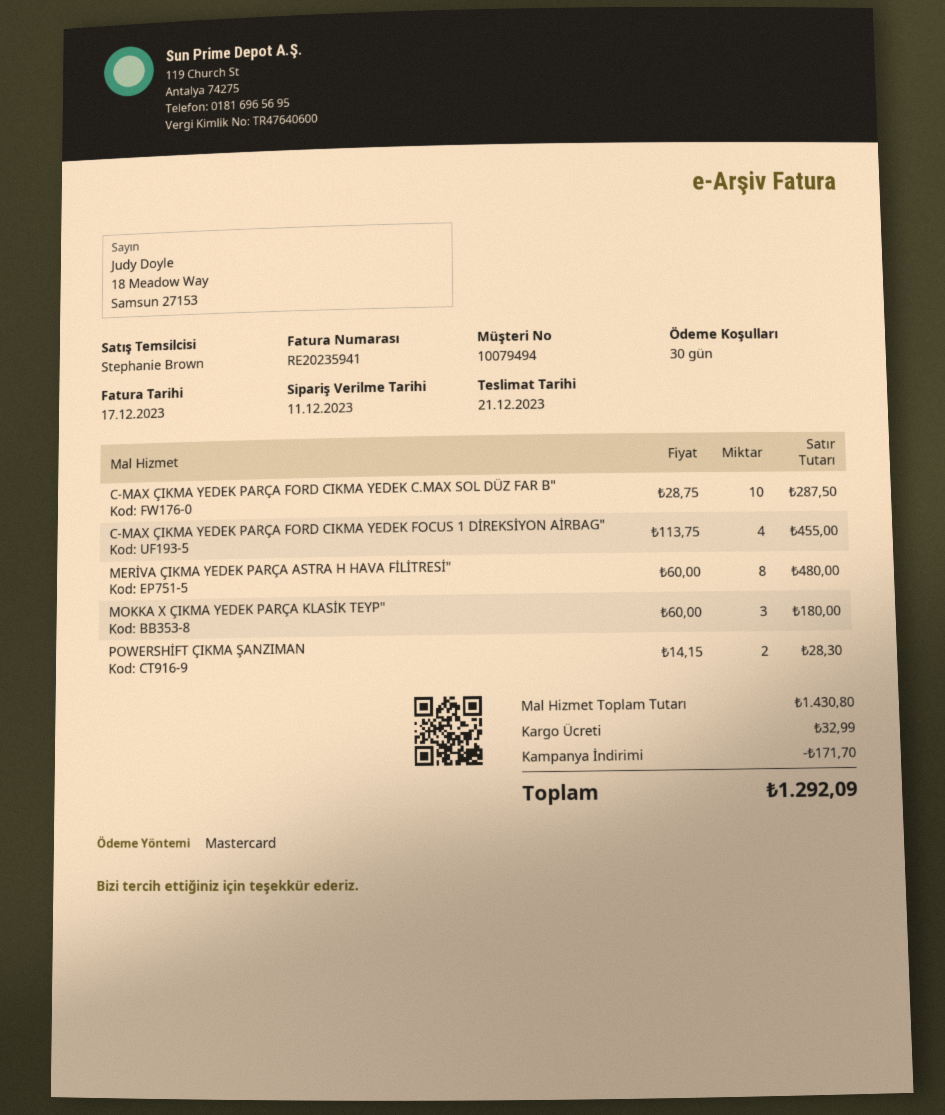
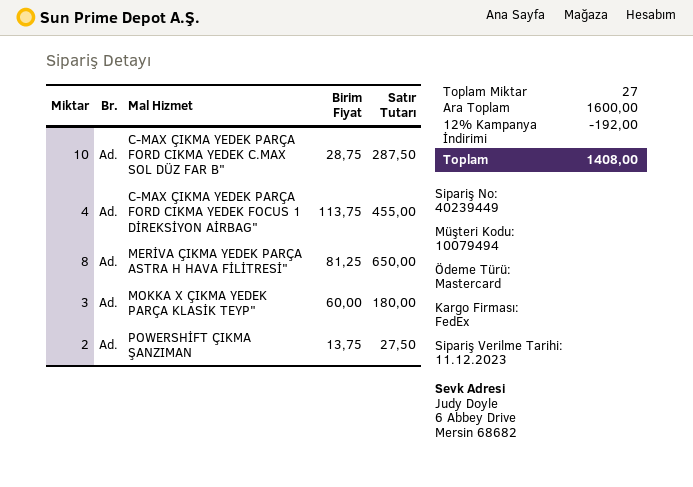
MERİVA ÇIKMA YEDEK PARÇA ASTRA H HAVA FİLİTRESİ": 8 x 60.00 = 480.00 -> 8 x 81.25 = 650.00
POWERSHİFT ÇIKMA ŞANZIMAN: 2 x 14.15 = 28.30 -> 2 x 13.75 = 27.50
subtotal: 1430.80 -> 1600.00
discount: 171.70 -> 192.00
shipping: 32.99 -> none
total: 1292.09 -> 1408.00

